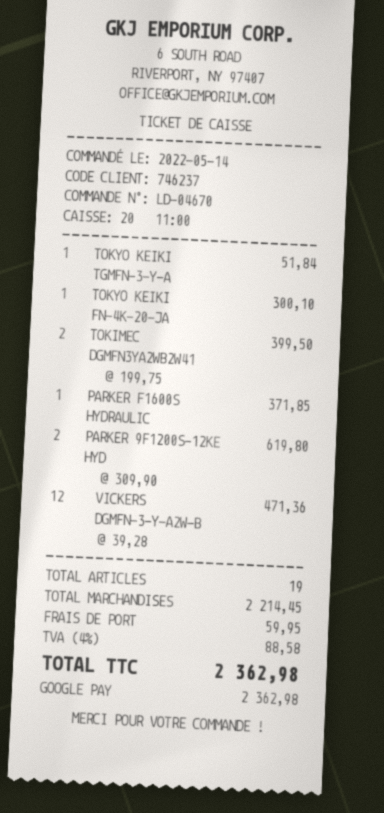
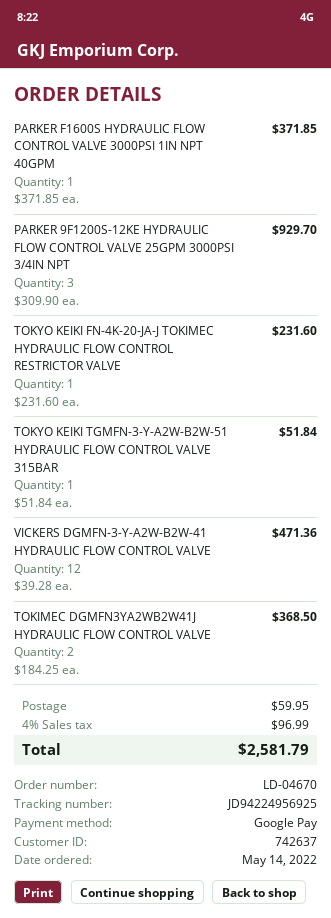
customer number: 746237 -> 742637
TOKYO KEIKI FN-4K-20-JA: 1 x 300.10 = 300.10 -> 1 x 231.60 = 231.60
TOKIMEC DGMFN3YA2WB2W41: 2 x 199.75 = 399.50 -> 2 x 184.25 = 368.50
PARKER 9F1200S-12KE HYD: 2 x 309.90 = 619.80 -> 3 x 309.90 = 929.70
tax: 4% = 88.58 -> 4% = 96.99
total: 2362.98 -> 2581.79

